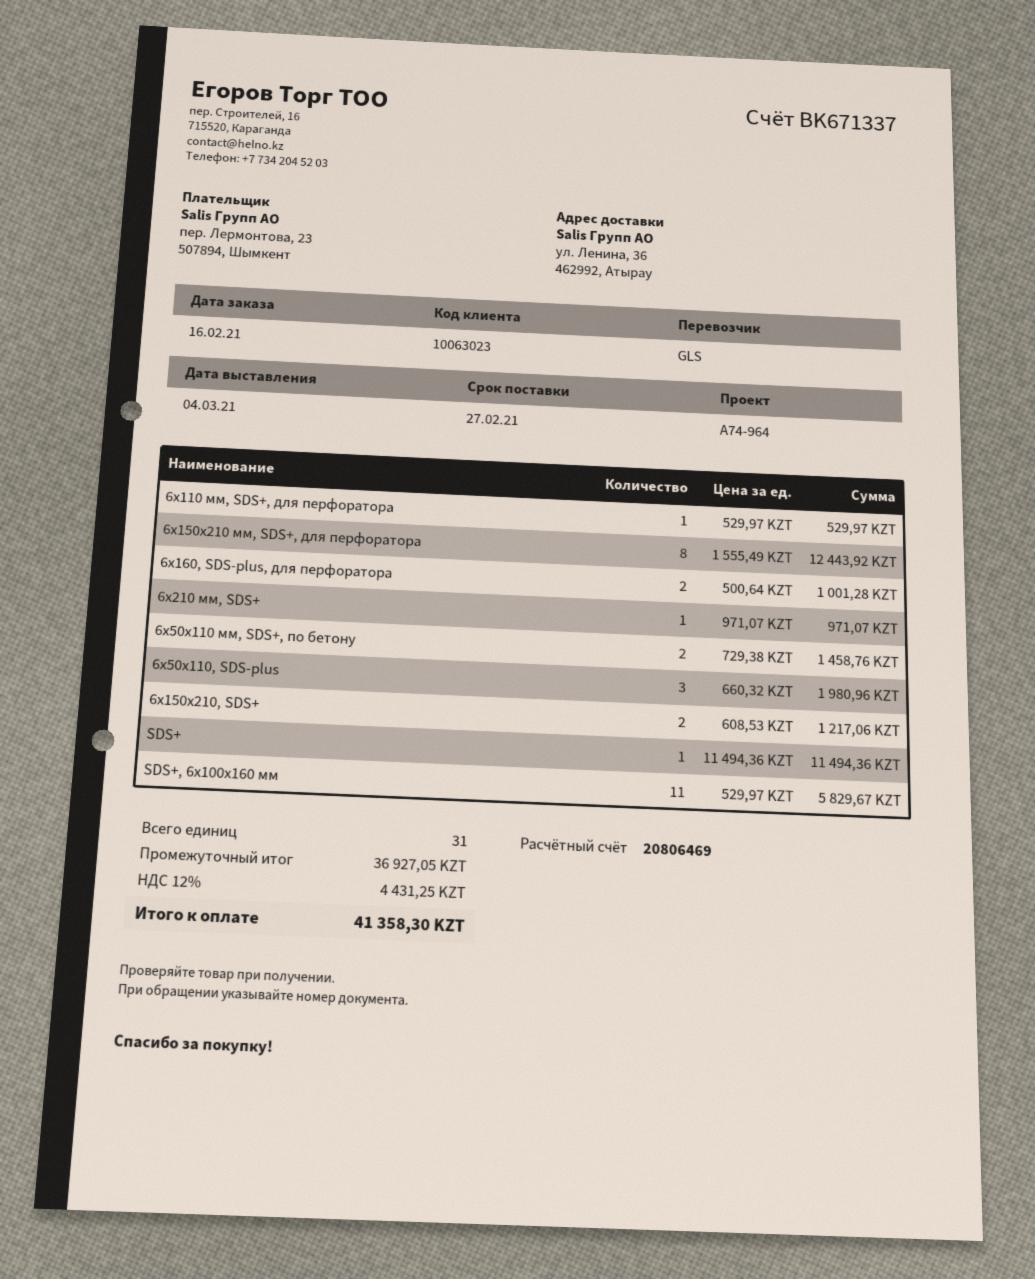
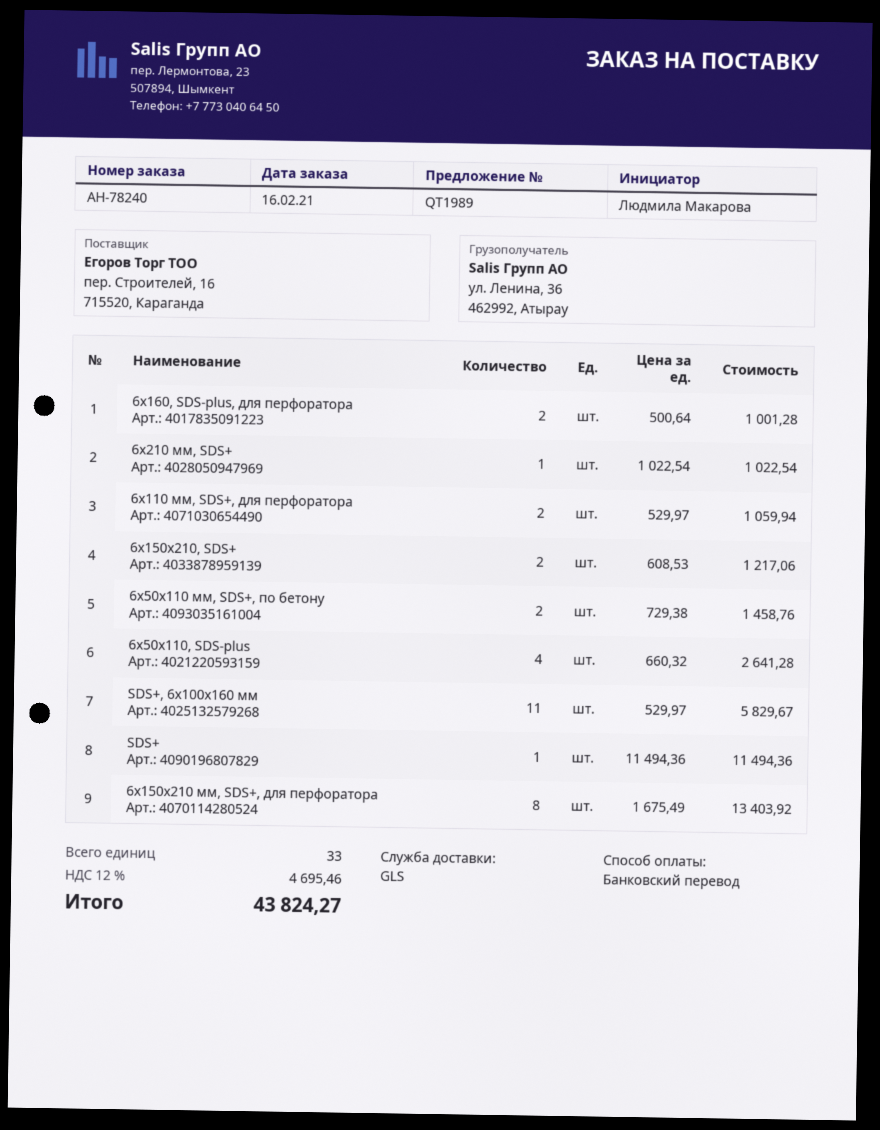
6x110 мм, SDS+, для перфоратора: 1 x 529.97 = 529.97 -> 2 x 529.97 = 1059.94
6x150x210 мм, SDS+, для перфоратора: 8 x 1555.49 = 12443.92 -> 8 x 1675.49 = 13403.92
6x210 мм, SDS+: 1 x 971.07 = 971.07 -> 1 x 1022.54 = 1022.54
6x50х110, SDS-plus: 3 x 660.32 = 1980.96 -> 4 x 660.32 = 2641.28
total quantity: 31 -> 33
tax: 12% = 4431.25 -> 12% = 4695.46
total: 41358.30 -> 43824.27

